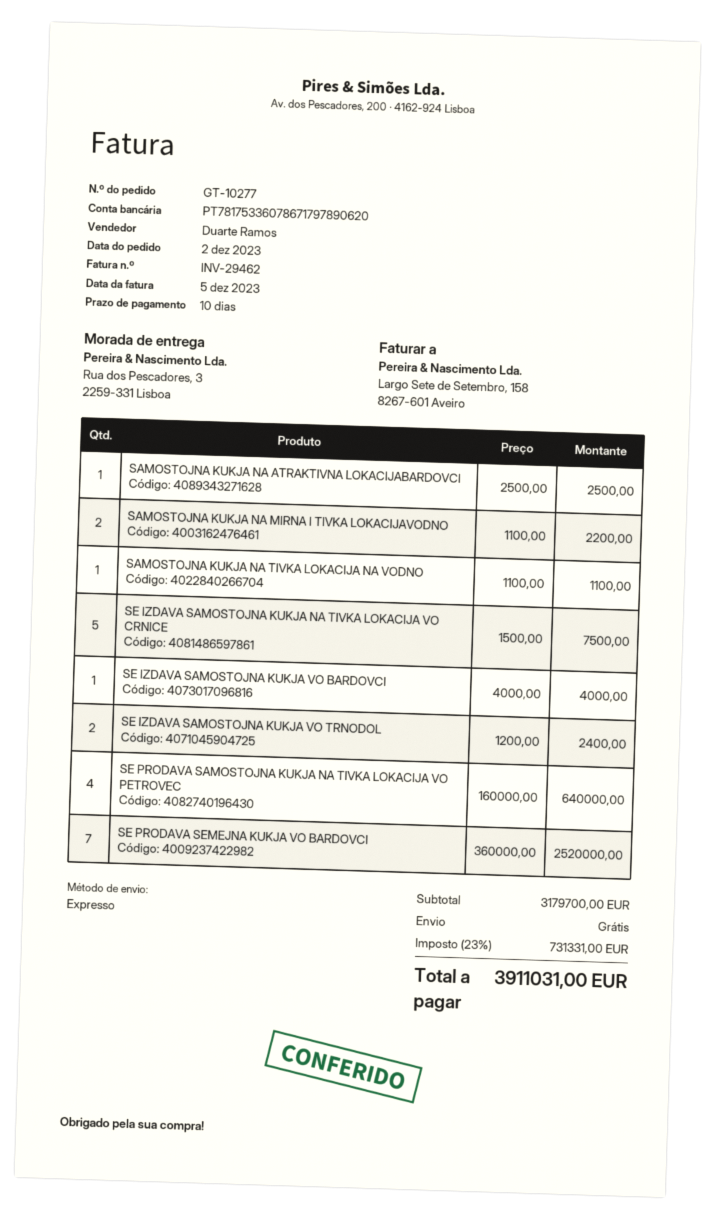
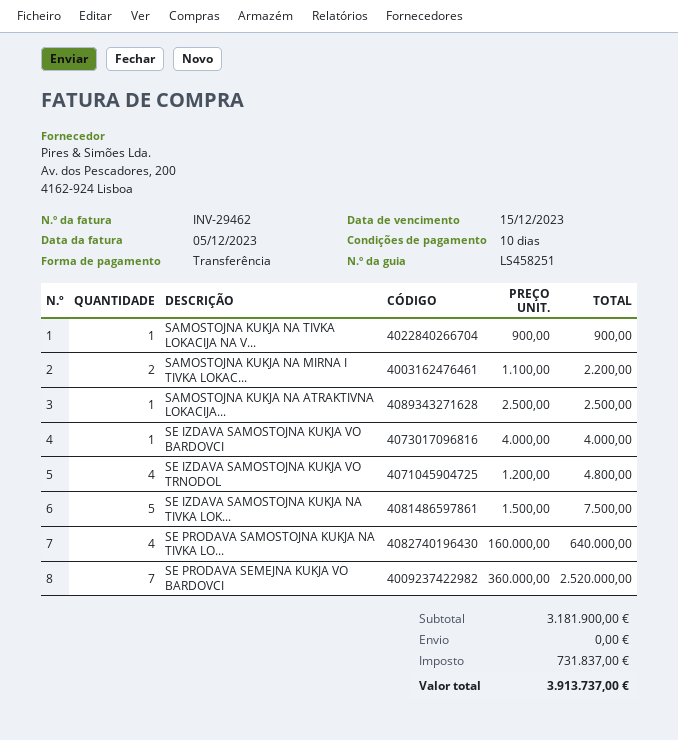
SAMOSTOJNA KUKJA NA TIVKA LOKACIJA NA VODNO: 1 x 1100.00 = 1100.00 -> 1 x 900.00 = 900.00
SE IZDAVA SAMOSTOJNA KUKJA VO TRNODOL: 2 x 1200.00 = 2400.00 -> 4 x 1200.00 = 4800.00
subtotal: 3179700.00 -> 3181900.00
tax: 731331.00 -> 731837.00
total: 3911031.00 -> 3913737.00

